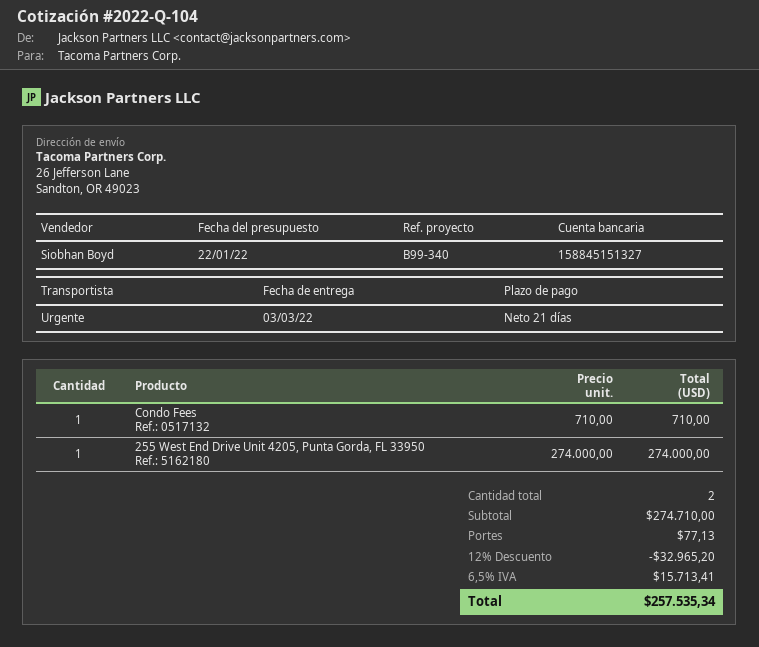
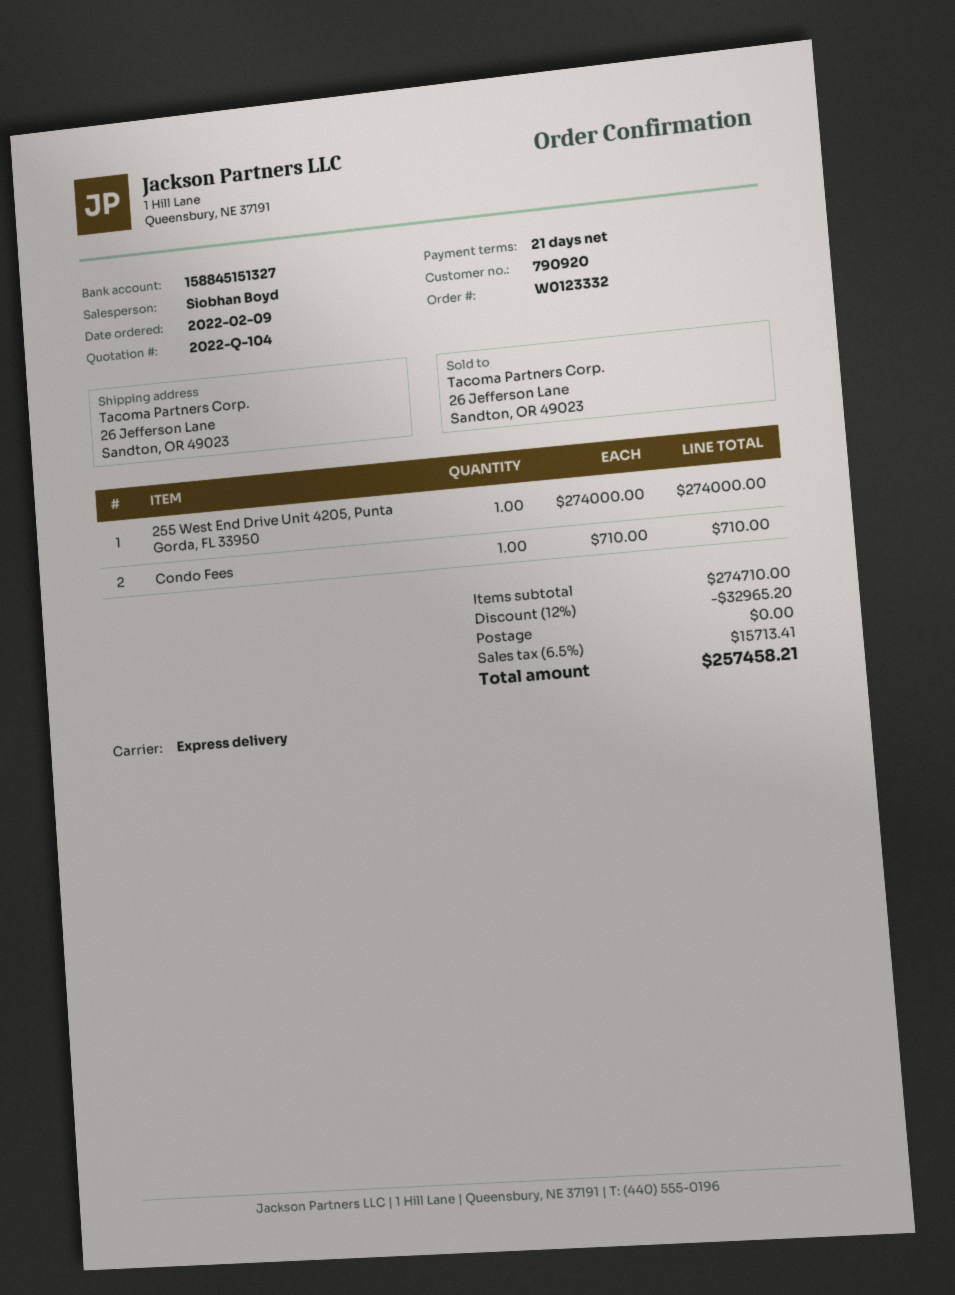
shipping: 77.13 -> 0.00
total: 257535.34 -> 257458.21

